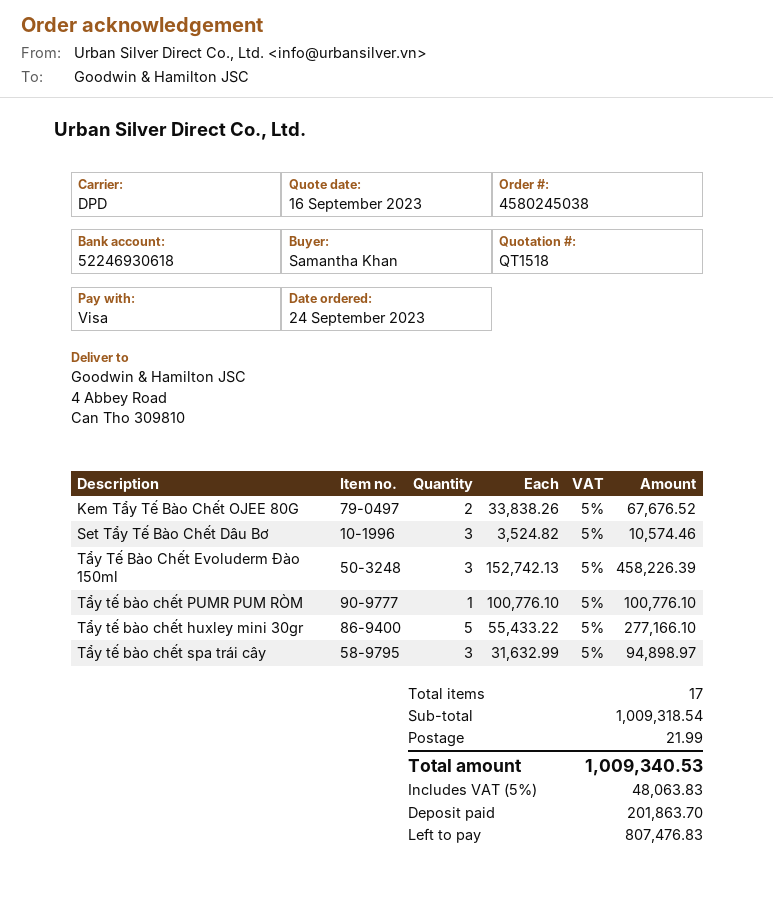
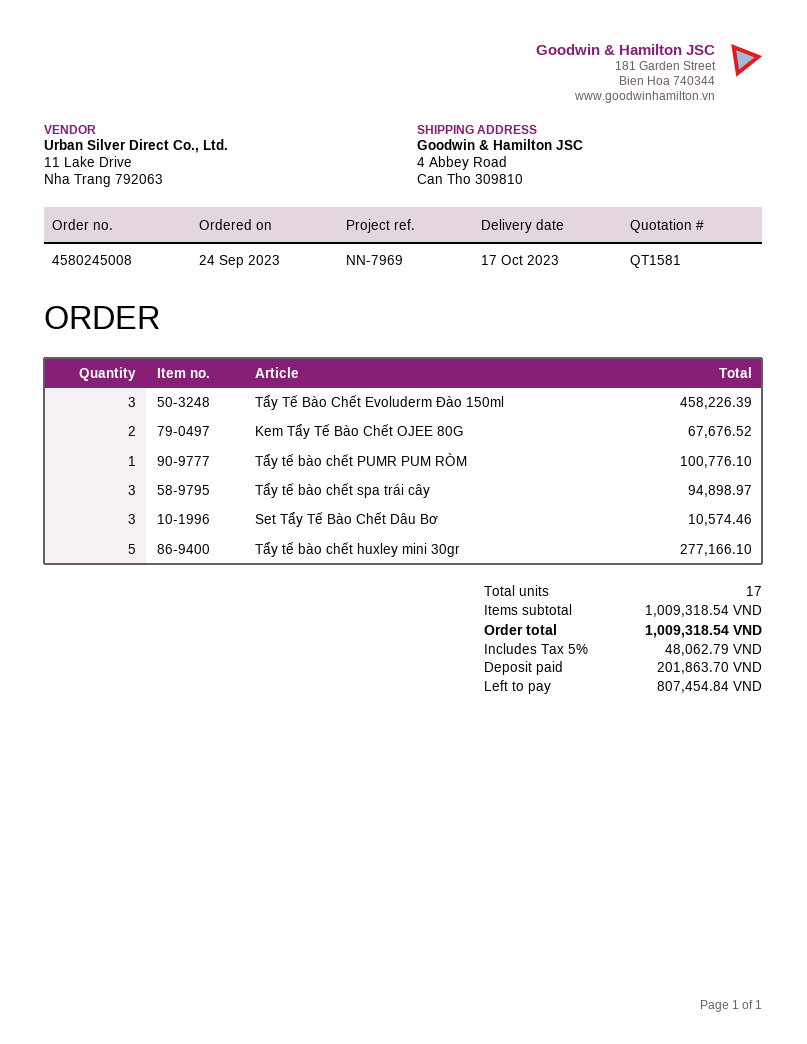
quote number: QT1518 -> QT1581
order number: 4580245038 -> 4580245008
shipping: 21.99 -> none
tax: 5% = 48063.83 -> 5% = 48062.79
total: 1009340.53 -> 1009318.54
balance: 807476.83 -> 807454.84

